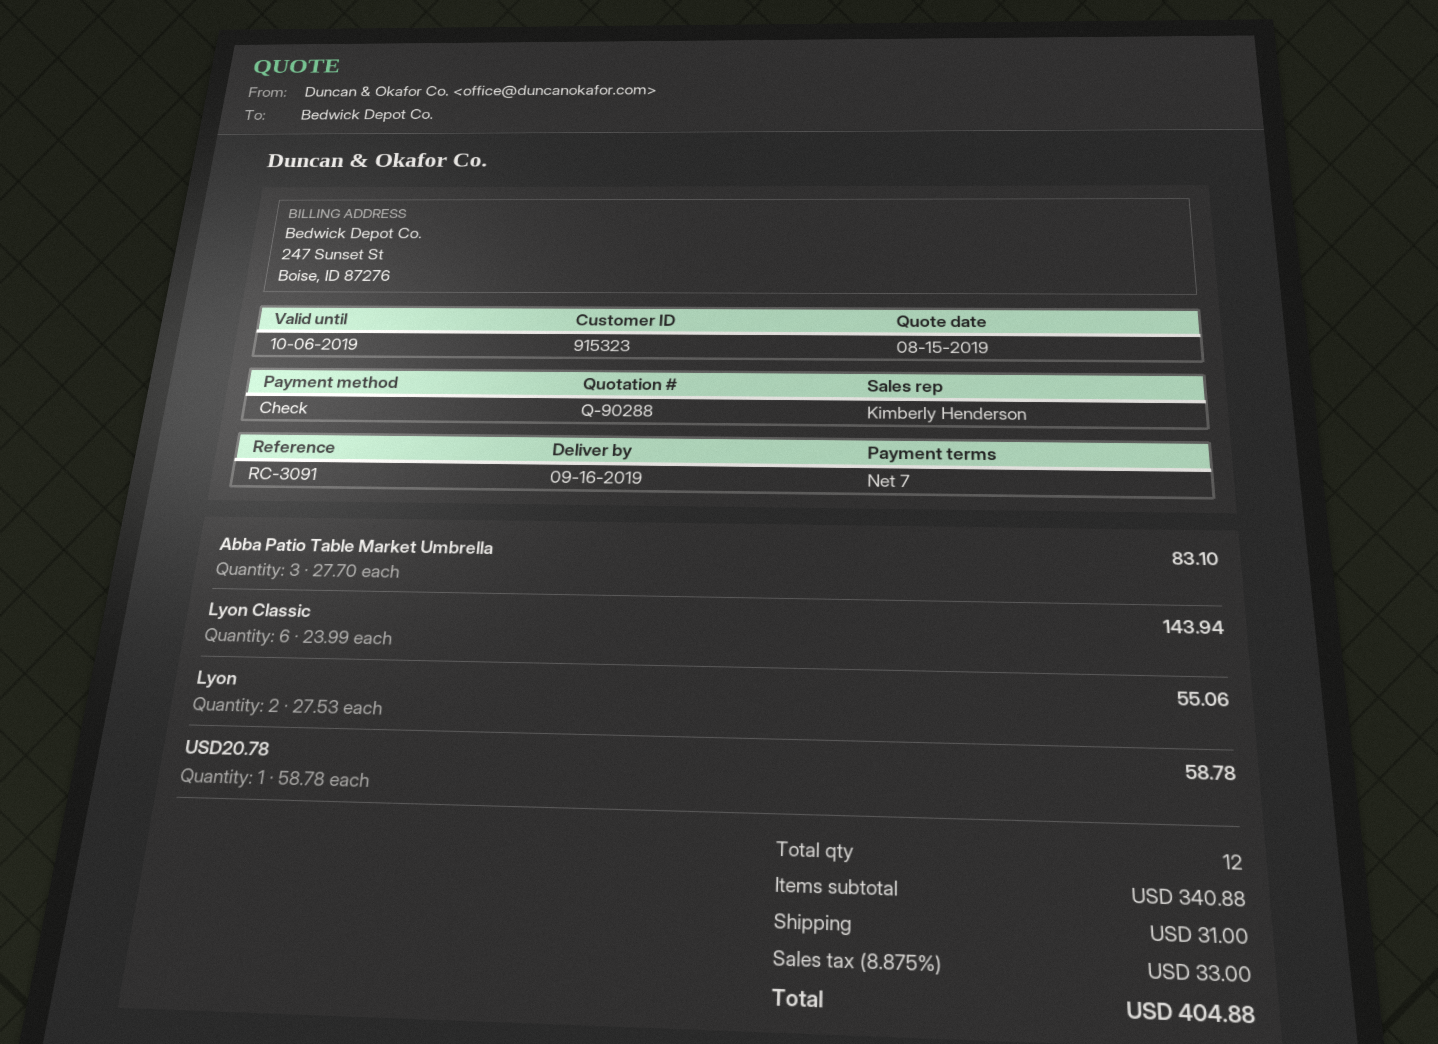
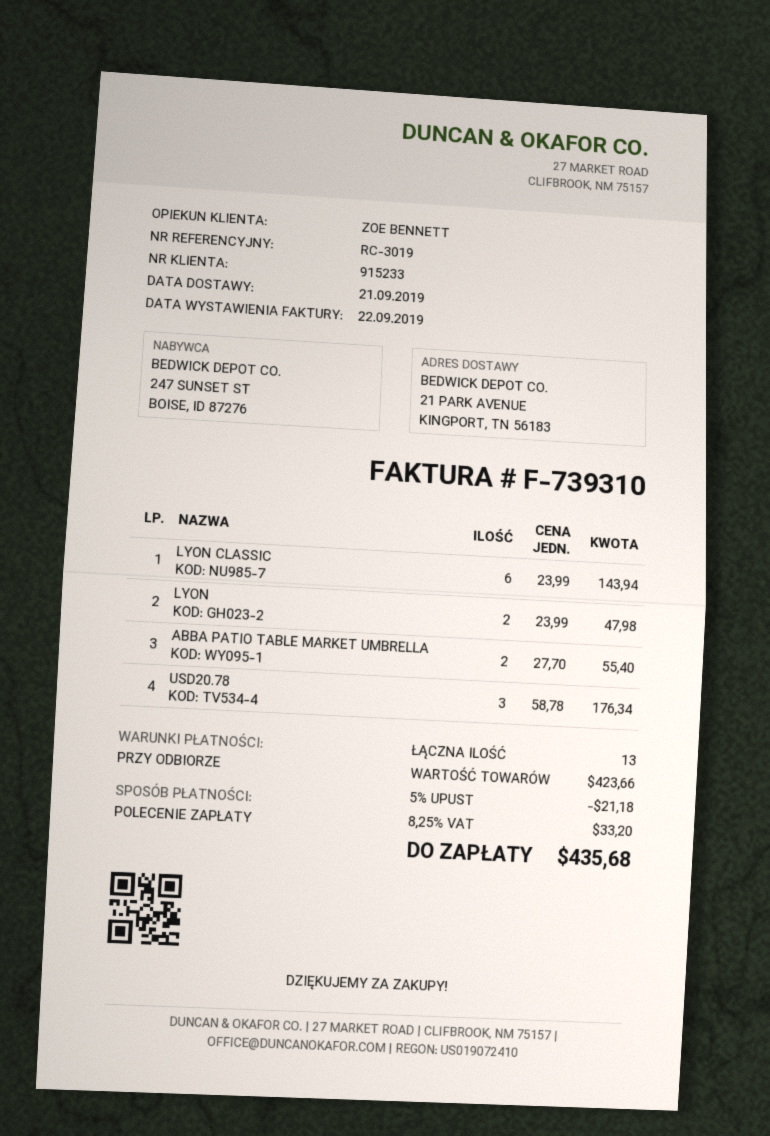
delivery date: 2019-09-16 -> 2019-09-21
payment terms: 7 days -> on receipt
customer number: 915323 -> 915233
reference: RC-3091 -> RC-3019
sales rep: Kimberly Henderson -> ZOE BENNETT
payment method: cheque -> direct debit
Abba Patio Table Market Umbrella: 3 x 27.70 = 83.10 -> 2 x 27.70 = 55.40
Lyon: 2 x 27.53 = 55.06 -> 2 x 23.99 = 47.98
USD20.78: 1 x 58.78 = 58.78 -> 3 x 58.78 = 176.34
total quantity: 12 -> 13
subtotal: 340.88 -> 423.66
discount: none -> 5% = 21.18
shipping: 31.00 -> none
tax: 8.875% = 33.00 -> 8.25% = 33.20
total: 404.88 -> 435.68

